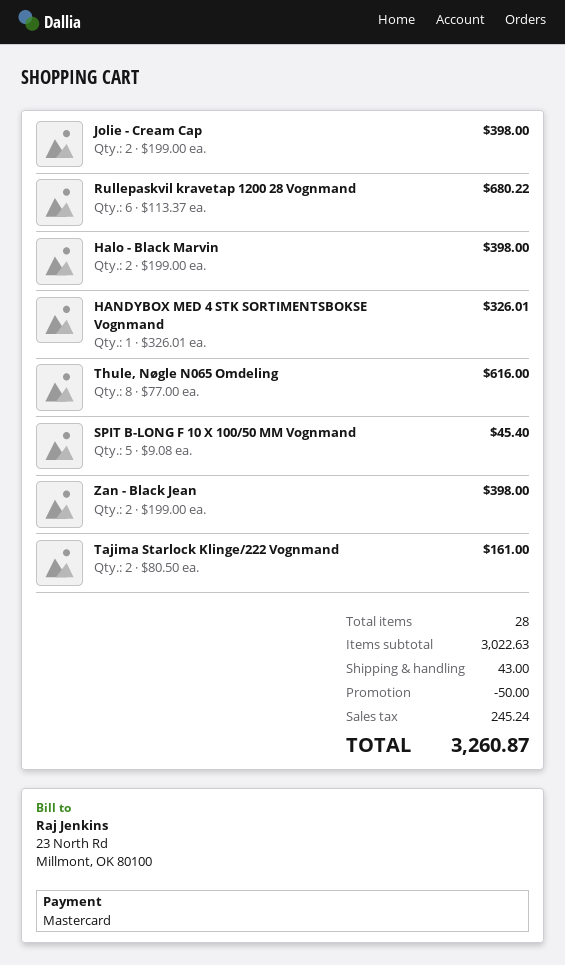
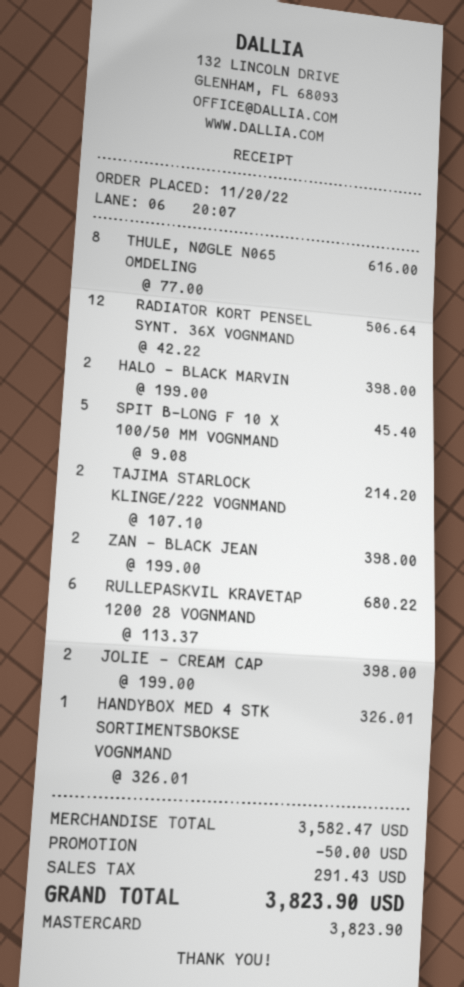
Tajima Starlock Klinge/222 Vognmand: 2 x 80.50 = 161.00 -> 2 x 107.10 = 214.20
RADIATOR KORT PENSEL SYNT. 36X VOGNMAND: none -> 12 x 42.22 = 506.64
subtotal: 3022.63 -> 3582.47
shipping: 43.00 -> none
tax: 245.24 -> 291.43
total: 3260.87 -> 3823.90

